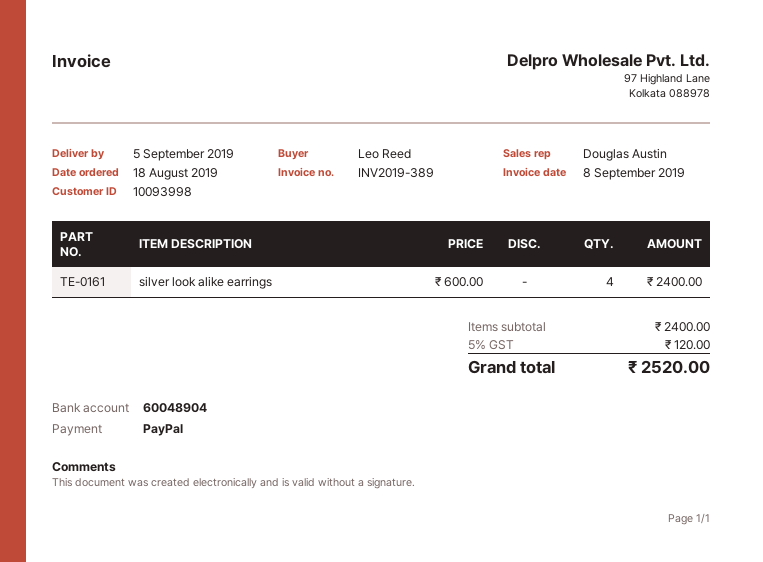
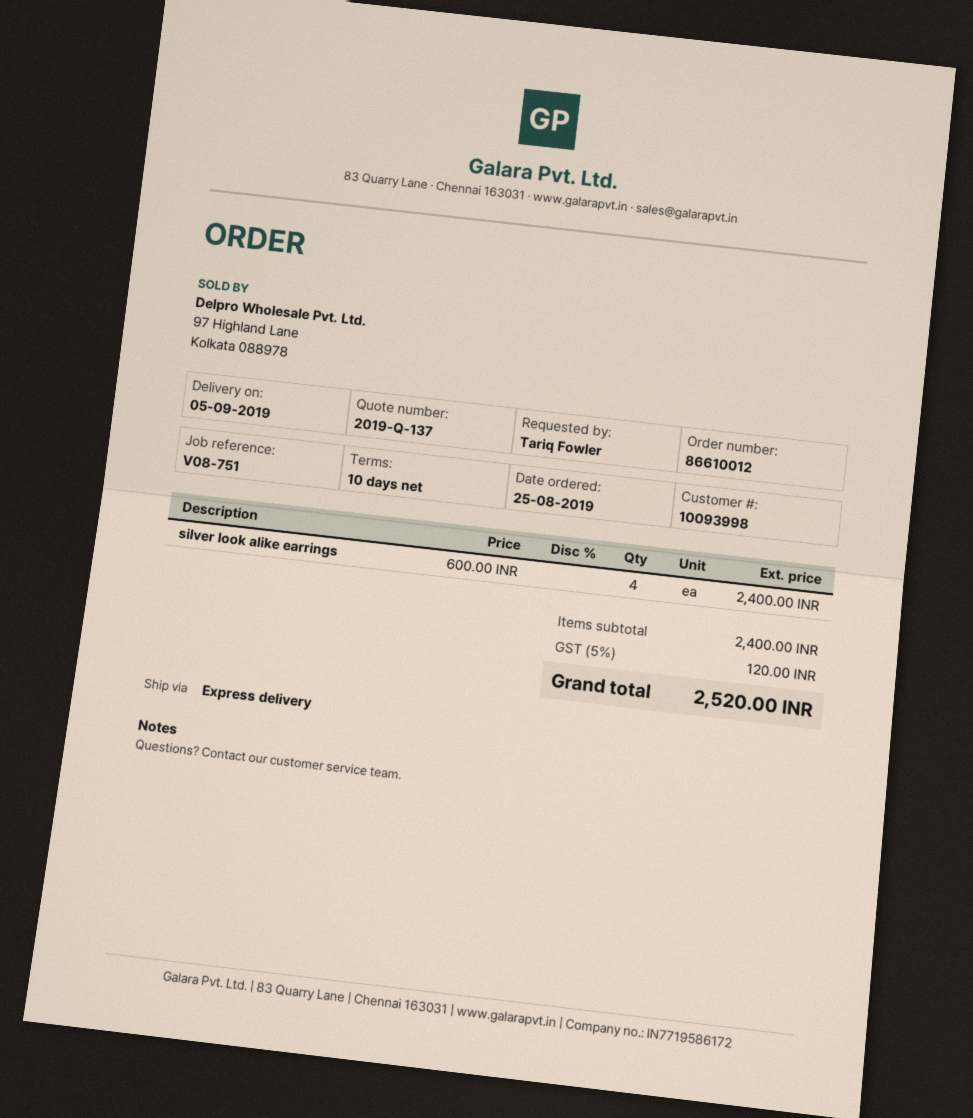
order date: 2019-08-18 -> 2019-08-25
ordered by: Leo Reed -> Tariq Fowler

